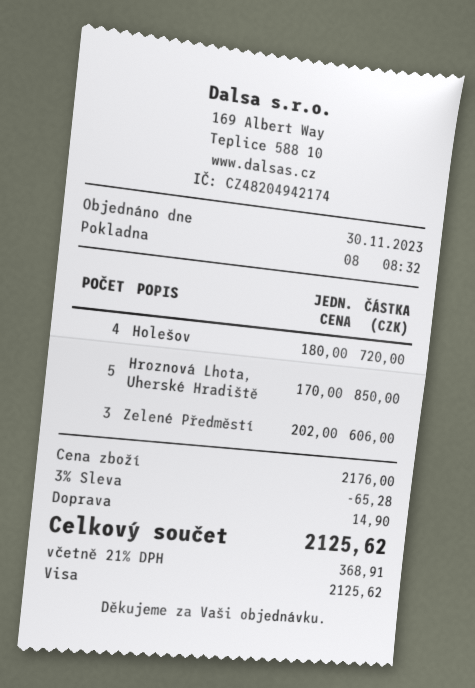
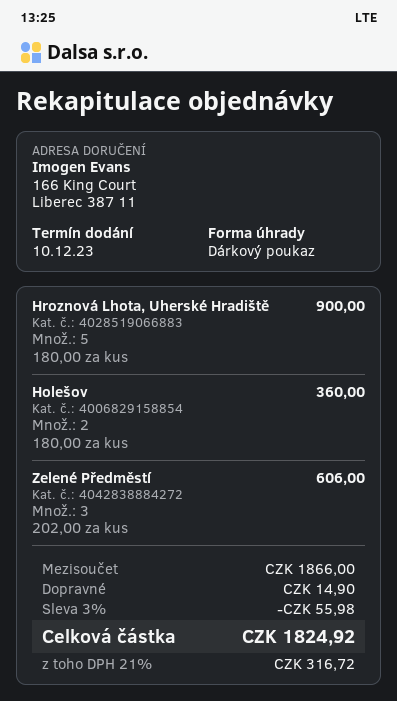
payment method: Visa -> gift card
Holešov: 4 x 180.00 = 720.00 -> 2 x 180.00 = 360.00
Hroznová Lhota, Uherské Hradiště: 5 x 170.00 = 850.00 -> 5 x 180.00 = 900.00
subtotal: 2176.00 -> 1866.00
discount: 3% = 65.28 -> 3% = 55.98
tax: 21% = 368.91 -> 21% = 316.72
total: 2125.62 -> 1824.92

